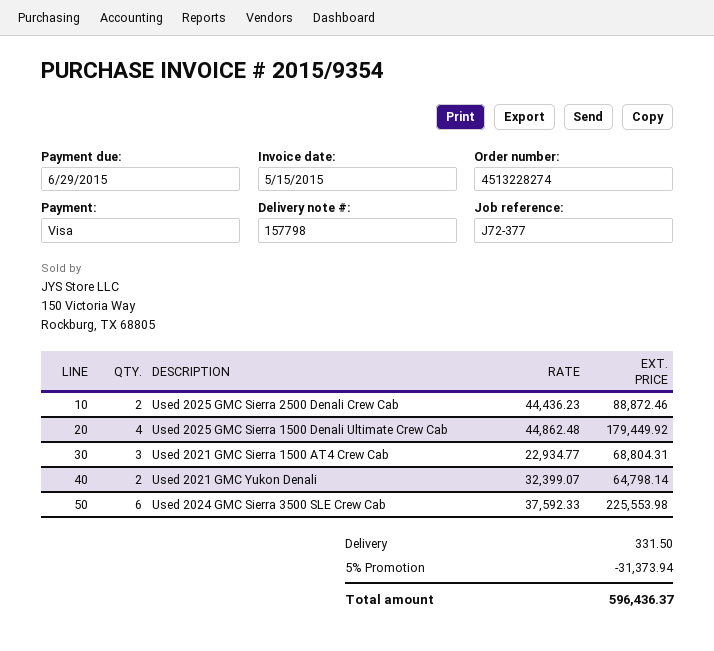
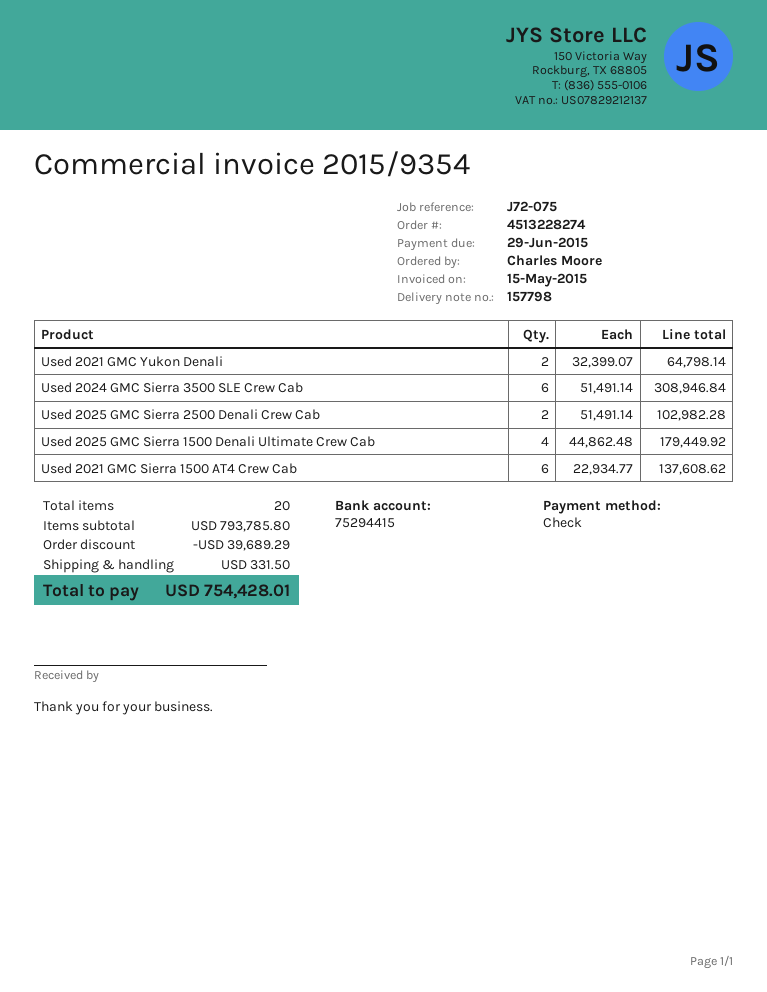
reference: J72-377 -> J72-075
payment method: Visa -> cheque
Used 2025 GMC Sierra 2500 Denali Crew Cab: 2 x 44436.23 = 88872.46 -> 2 x 51491.14 = 102982.28
Used 2021 GMC Sierra 1500 AT4 Crew Cab: 3 x 22934.77 = 68804.31 -> 6 x 22934.77 = 137608.62
Used 2024 GMC Sierra 3500 SLE Crew Cab: 6 x 37592.33 = 225553.98 -> 6 x 51491.14 = 308946.84
discount: 31373.94 -> 39689.29
total: 596436.37 -> 754428.01

